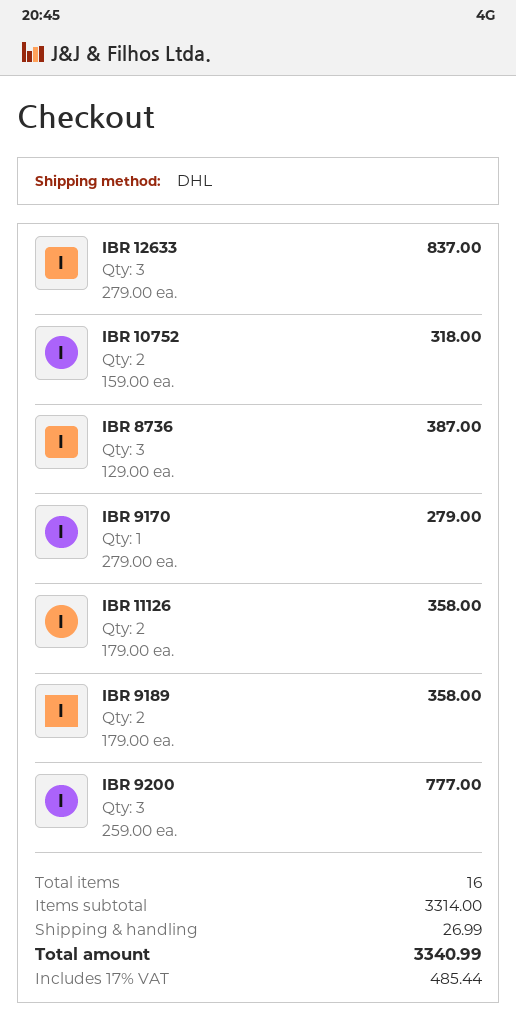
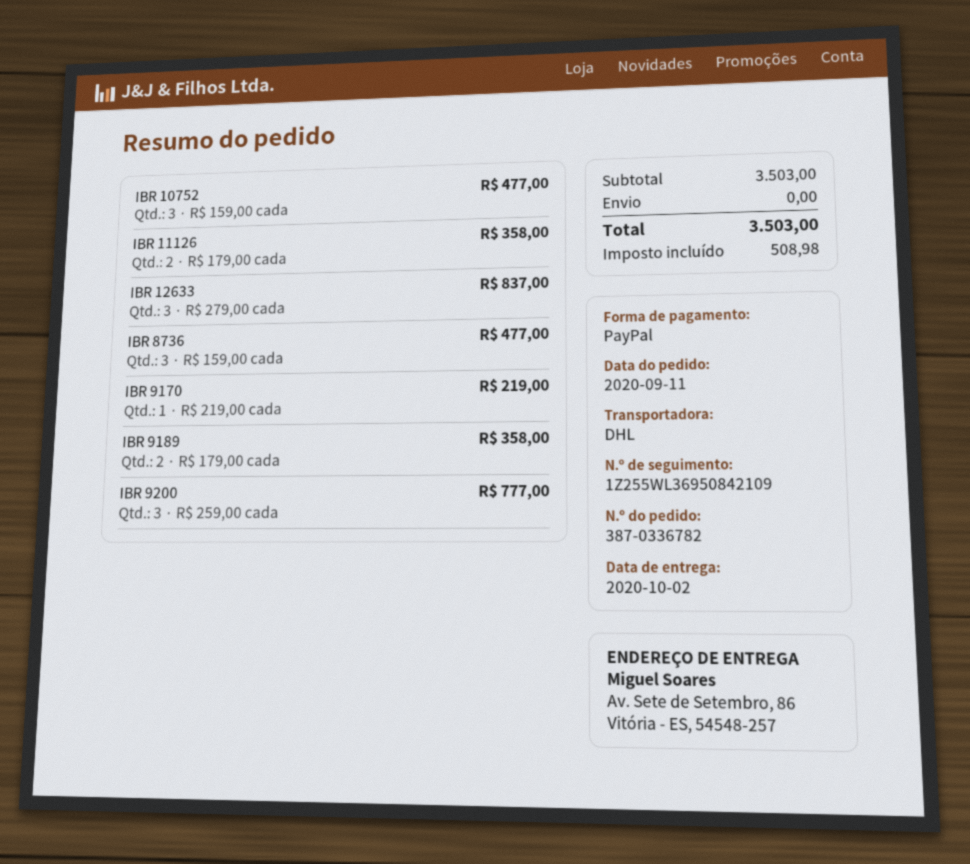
IBR 10752: 2 x 159.00 = 318.00 -> 3 x 159.00 = 477.00
IBR 8736: 3 x 129.00 = 387.00 -> 3 x 159.00 = 477.00
IBR 9170: 1 x 279.00 = 279.00 -> 1 x 219.00 = 219.00
subtotal: 3314.00 -> 3503.00
shipping: 26.99 -> 0.00
tax: 485.44 -> 508.98
total: 3340.99 -> 3503.00

